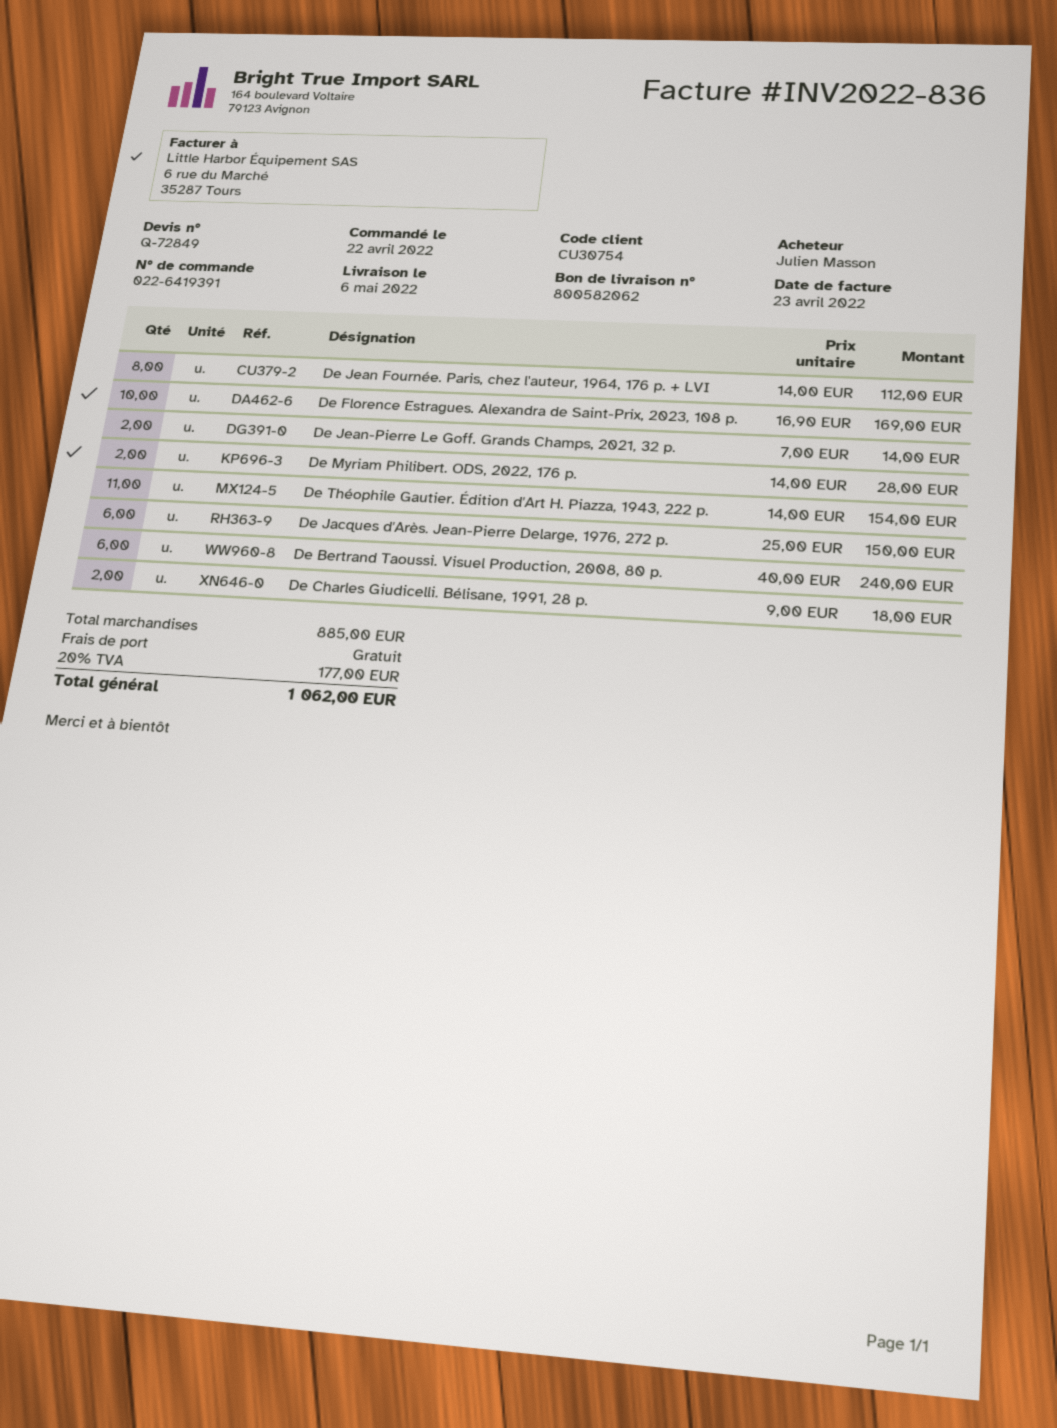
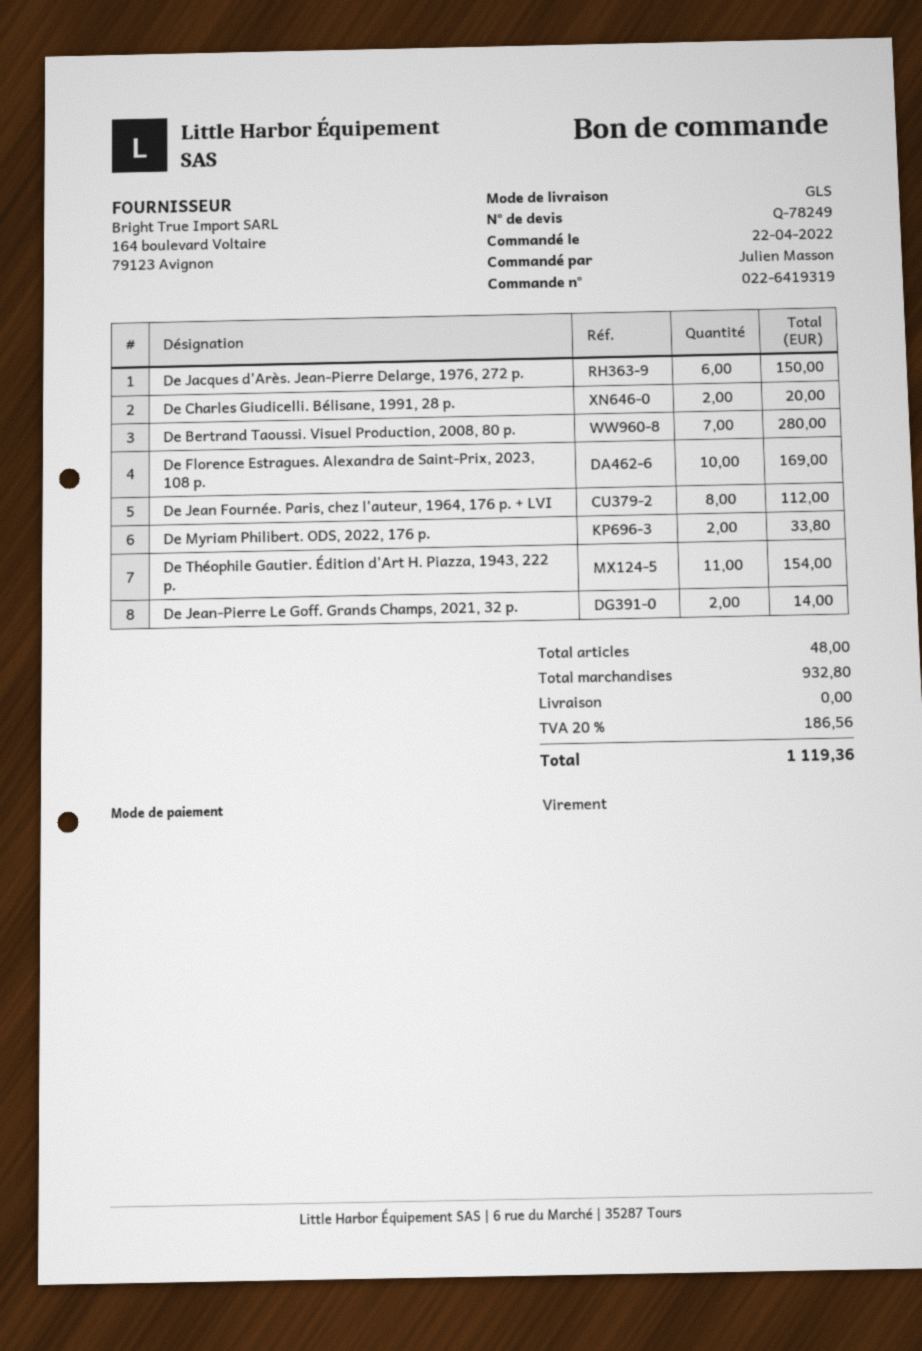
quote number: Q-72849 -> Q-78249
order number: 022-6419391 -> 022-6419319
De Myriam Philibert. ODS, 2022, 176 p.: 2 for 28.00 -> 2 for 33.80
De Bertrand Taoussi. Visuel Production, 2008, 80 p.: 6 for 240.00 -> 7 for 280.00
De Charles Giudicelli. Bélisane, 1991, 28 p.: 2 for 18.00 -> 2 for 20.00
subtotal: 885.00 -> 932.80
tax: 20% = 177.00 -> 20% = 186.56
total: 1062.00 -> 1119.36

